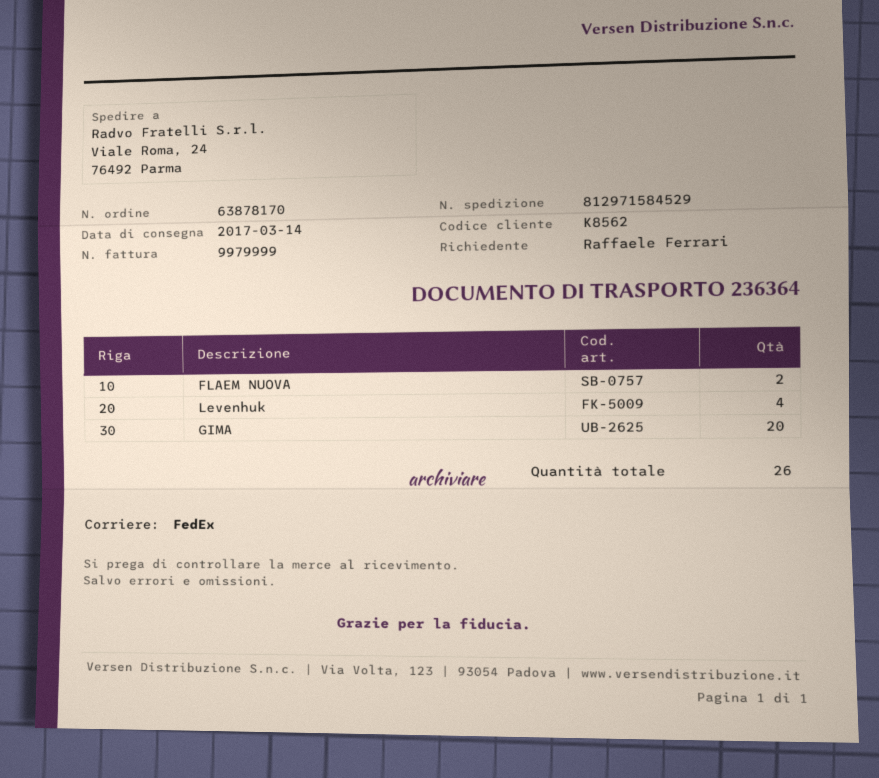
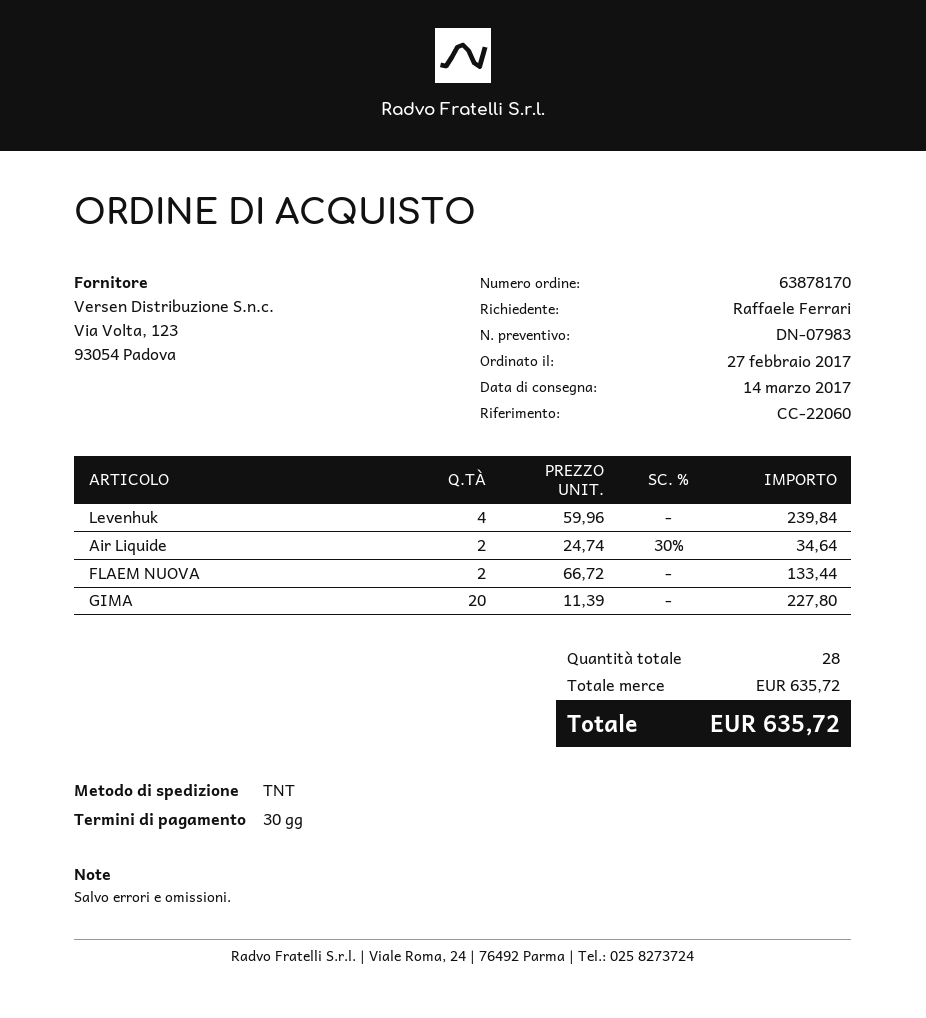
shipping method: FedEx -> TNT
Air Liquide: none -> 2
total quantity: 26 -> 28

